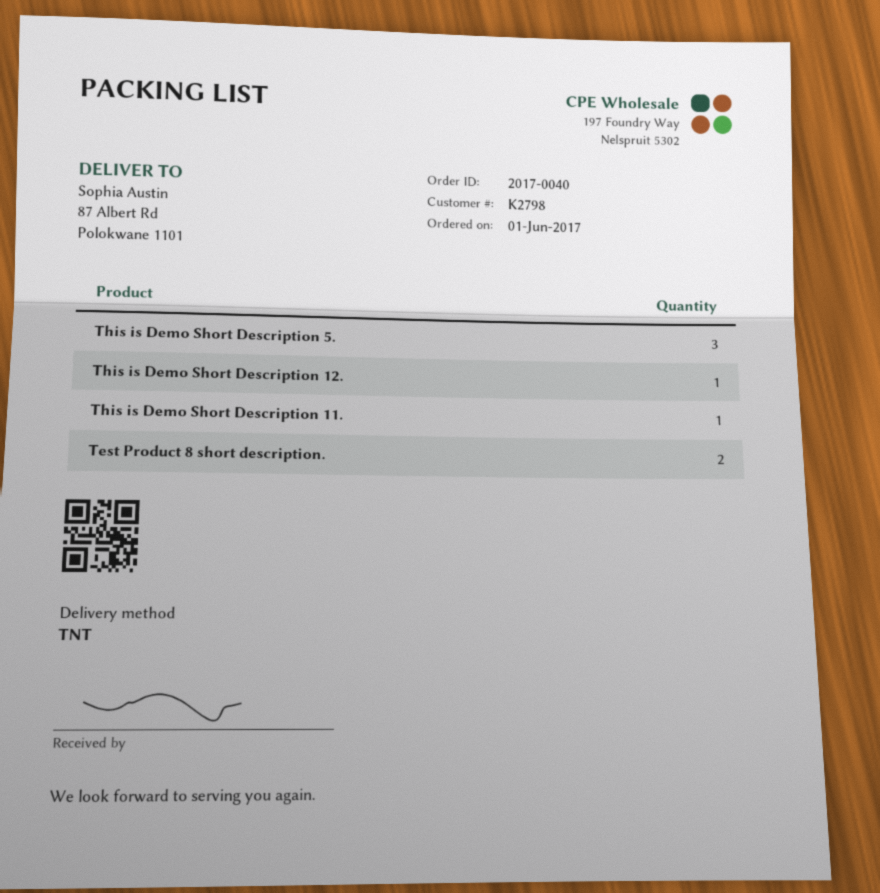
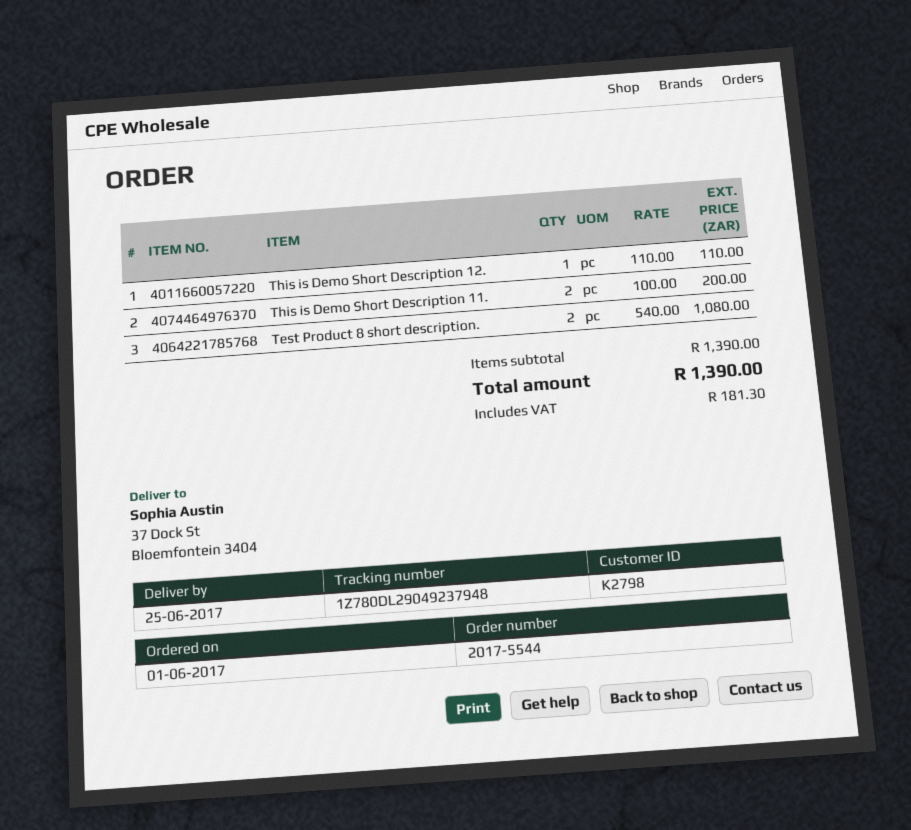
order number: 2017-0040 -> 2017-5544
ship to: 87 Albert Rd, Polokwane 1101 -> 37 Dock St, Bloemfontein 3404
This is Demo Short Description 5.: 3 -> none
This is Demo Short Description 11.: 1 -> 2

